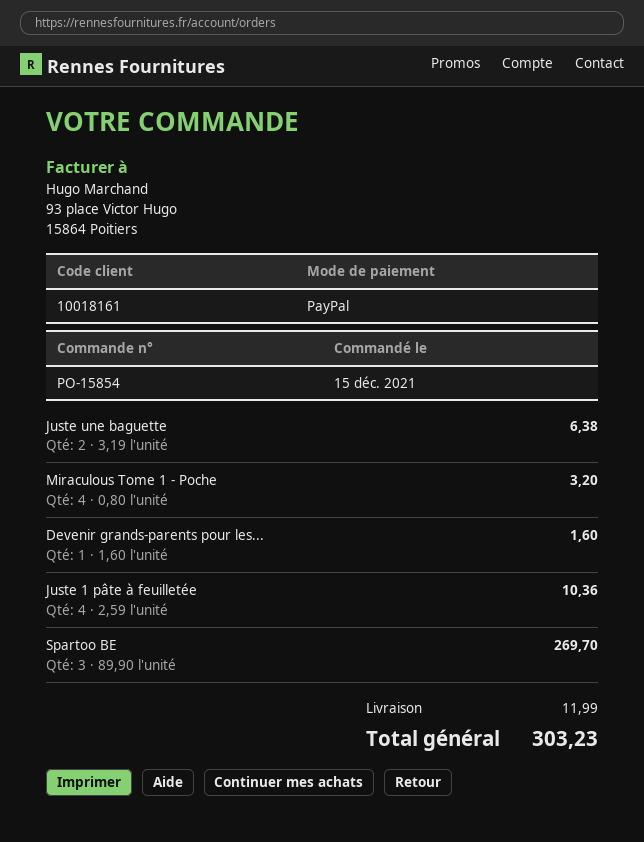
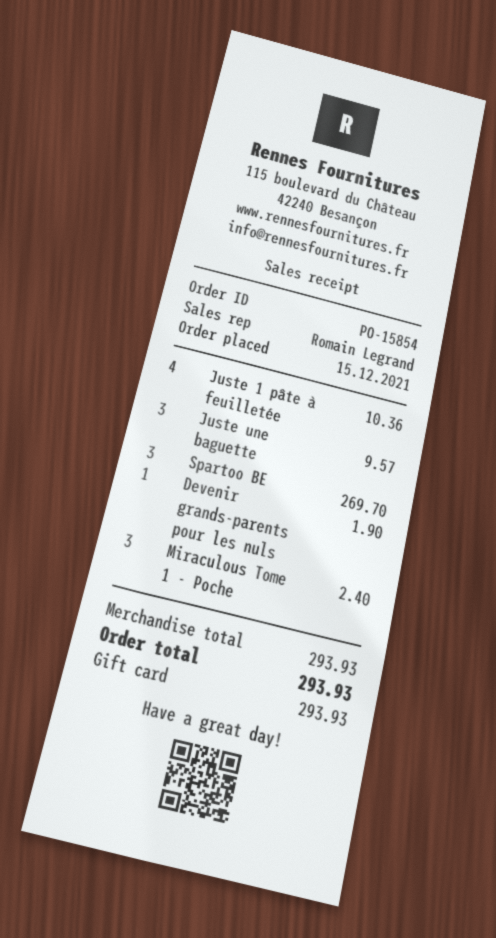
payment method: PayPal -> gift card
Juste une baguette: 2 for 6.38 -> 3 for 9.57
Miraculous Tome 1 - Poche: 4 for 3.20 -> 3 for 2.40
Devenir grands-parents pour les...: 1 for 1.60 -> 1 for 1.90
shipping: 11.99 -> none
total: 303.23 -> 293.93

